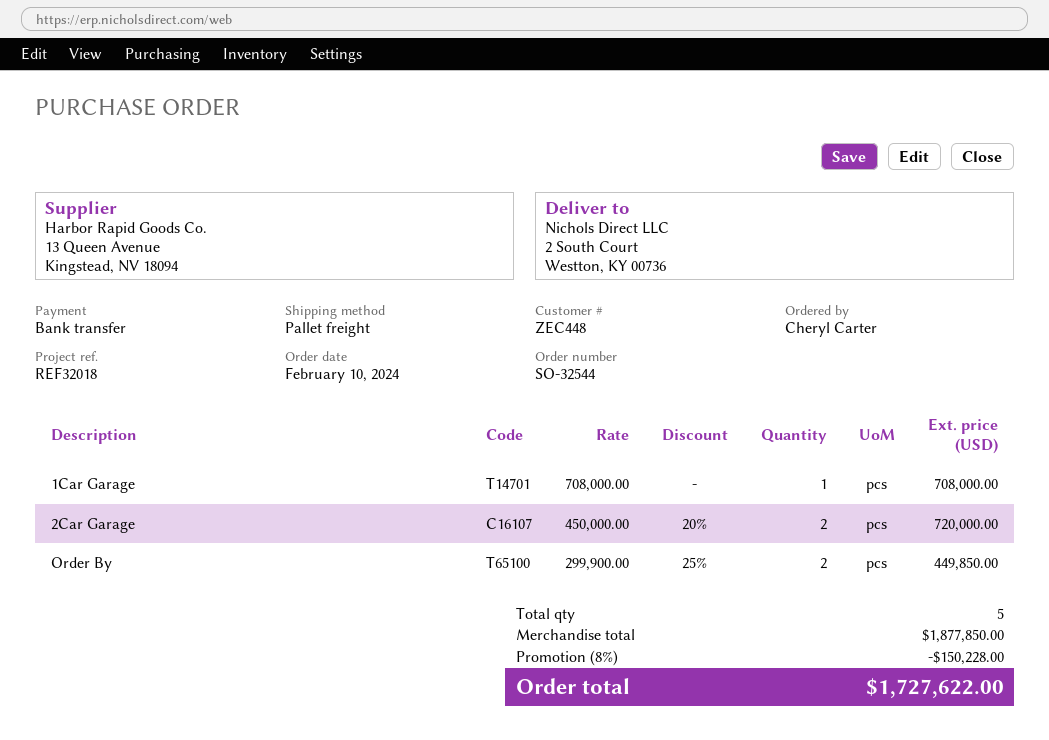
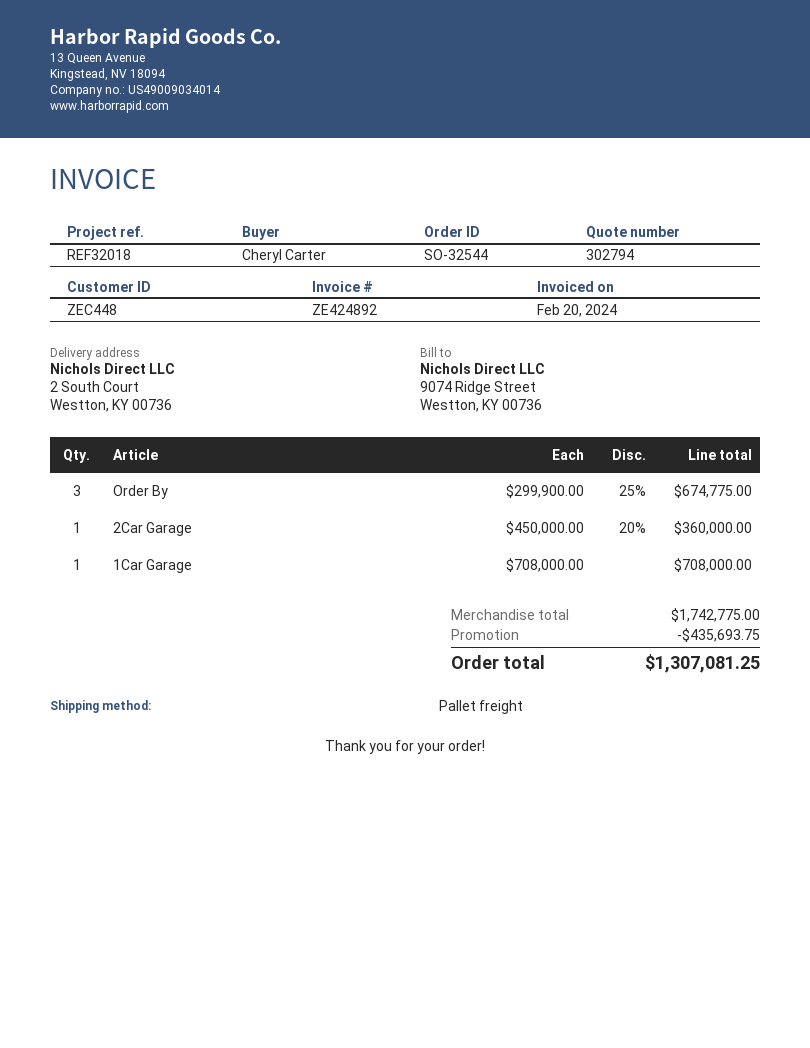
2Car Garage: 2 x 450000.00 - 20% = 720000.00 -> 1 x 450000.00 - 20% = 360000.00
Order By: 2 x 299900.00 - 25% = 449850.00 -> 3 x 299900.00 - 25% = 674775.00
subtotal: 1877850.00 -> 1742775.00
discount: 150228.00 -> 435693.75
total: 1727622.00 -> 1307081.25

